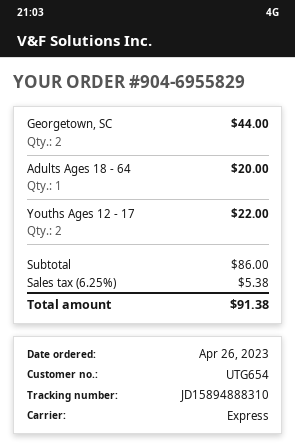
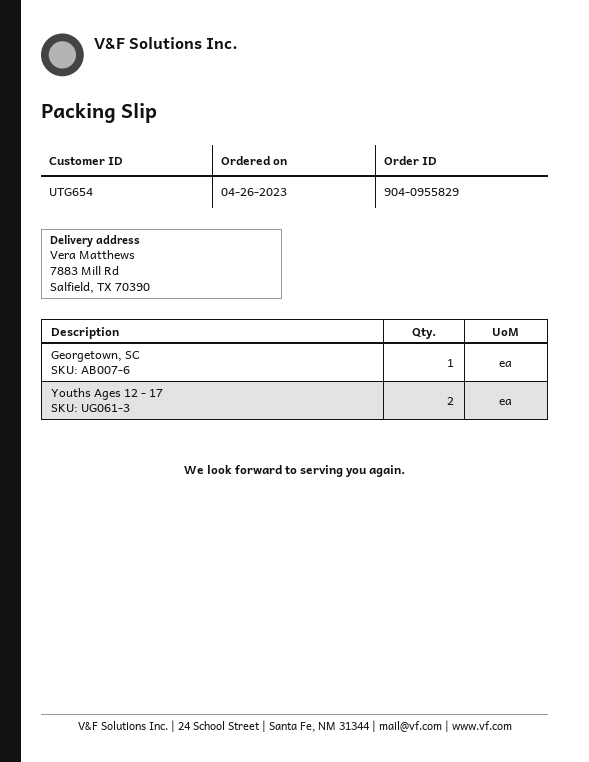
order number: 904-6955829 -> 904-0955829
Georgetown, SC: 2 -> 1
Adults Ages 18 - 64: 1 -> none

